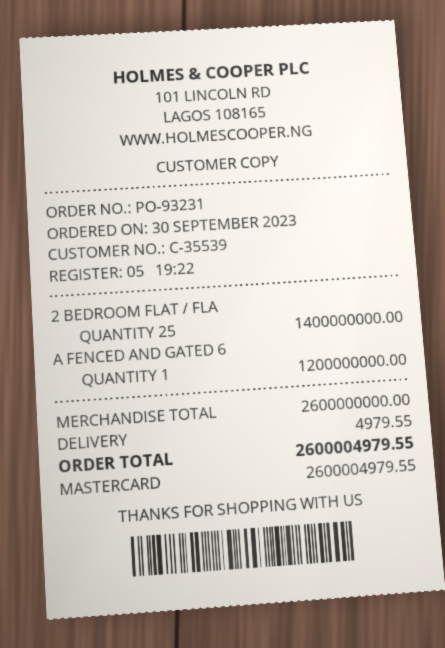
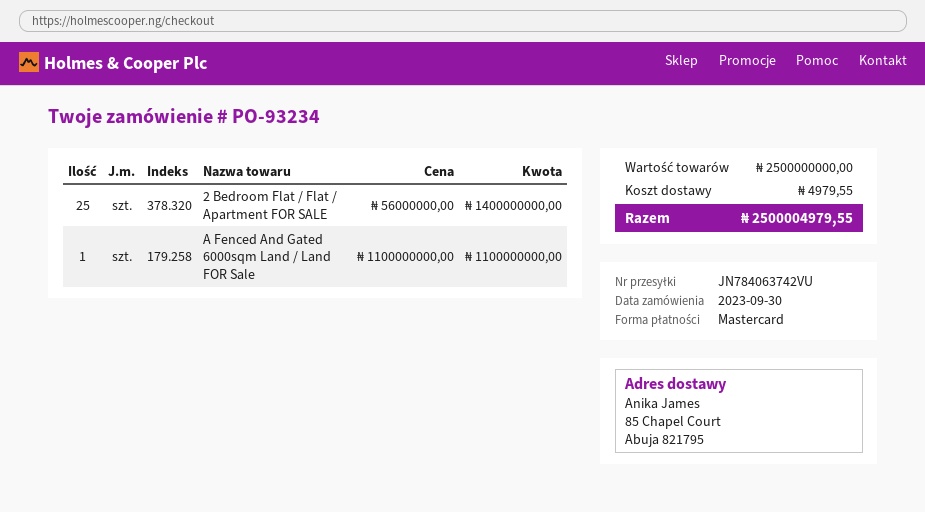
order number: PO-93231 -> PO-93234
A FENCED AND GATED 6: 1 for 1200000000.00 -> 1 for 1100000000.00
subtotal: 2600000000.00 -> 2500000000.00
total: 2600004979.55 -> 2500004979.55

